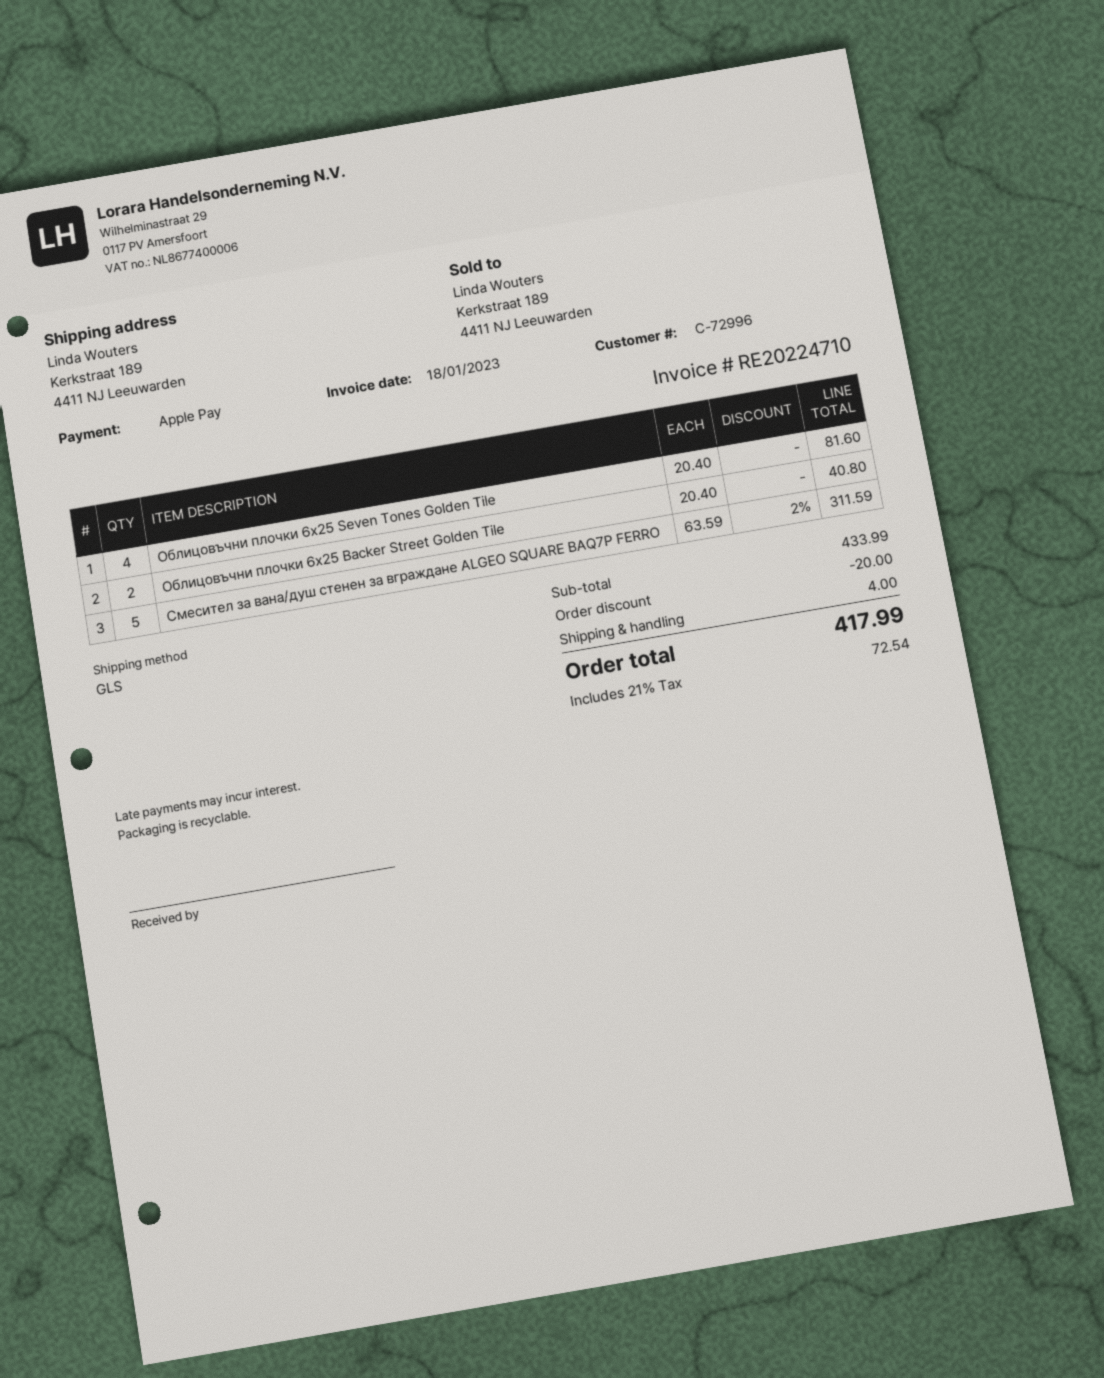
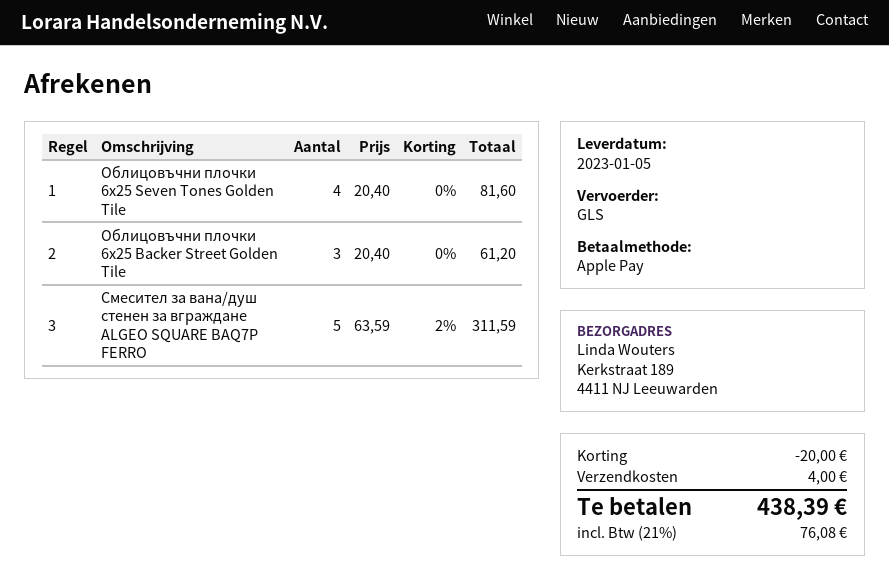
Облицовъчни плочки 6x25 Backer Street Golden Tile: 2 x 20.40 = 40.80 -> 3 x 20.40 = 61.20
tax: 21% = 72.54 -> 21% = 76.08
total: 417.99 -> 438.39

